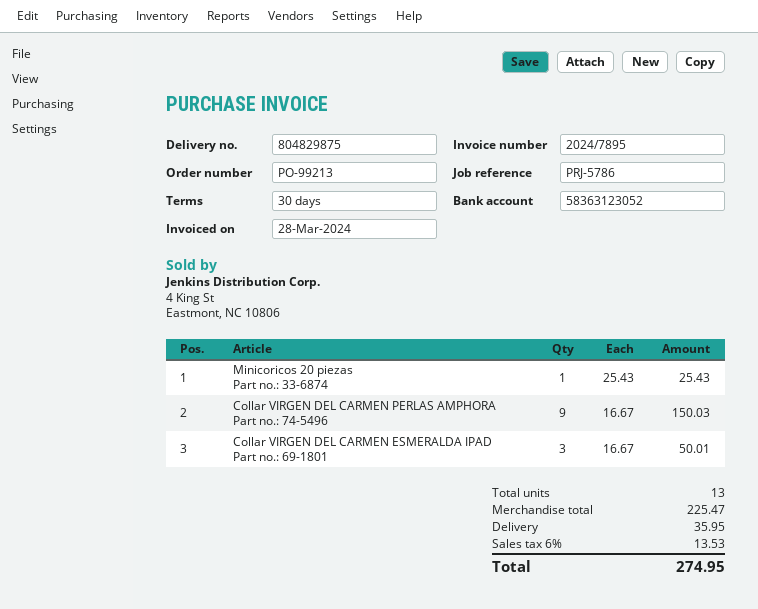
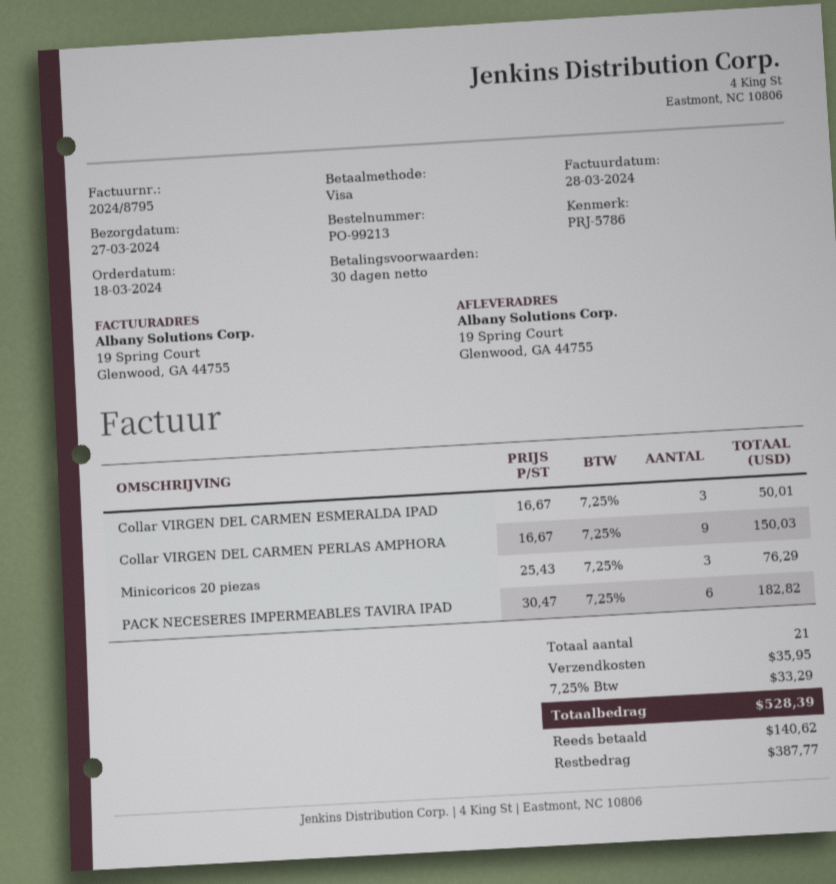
invoice number: 2024/7895 -> 2024/8795
Minicoricos 20 piezas: 1 x 25.43 = 25.43 -> 3 x 25.43 = 76.29
PACK NECESERES IMPERMEABLES TAVIRA IPAD: none -> 6 x 30.47 = 182.82
total quantity: 13 -> 21
tax: 6% = 13.53 -> 7.25% = 33.29
total: 274.95 -> 528.39

